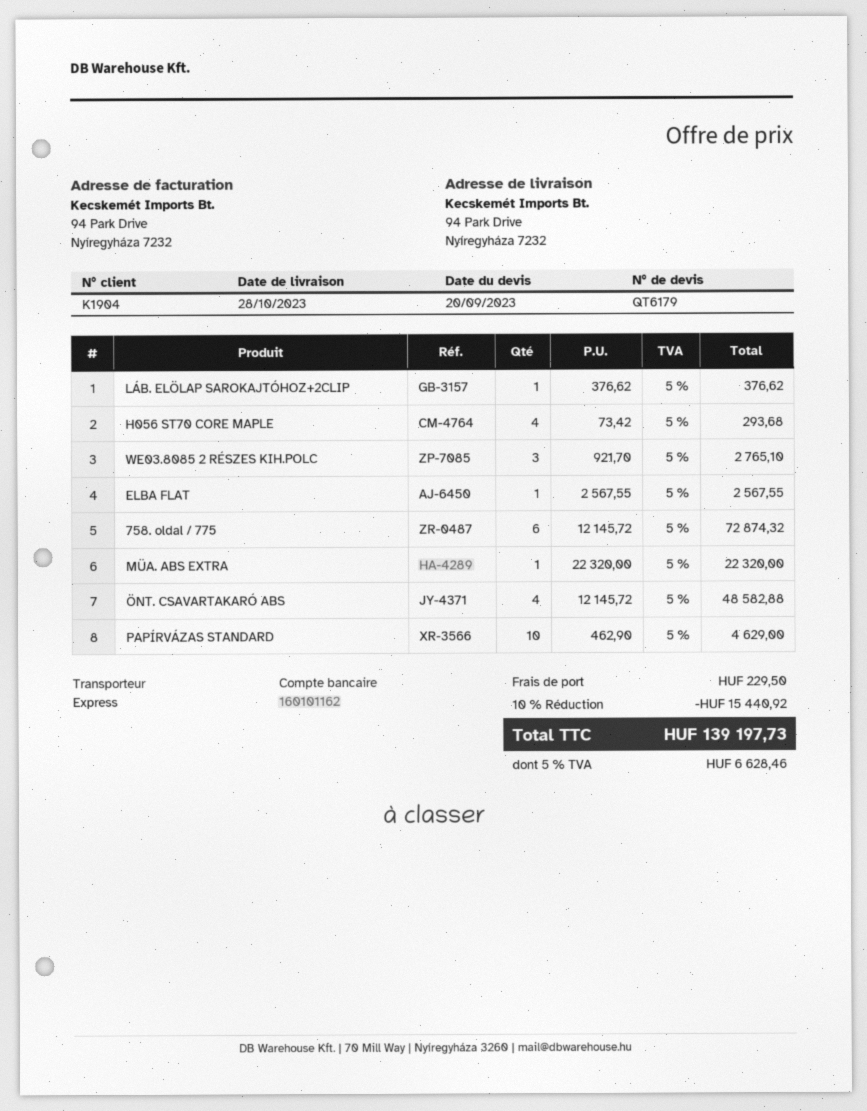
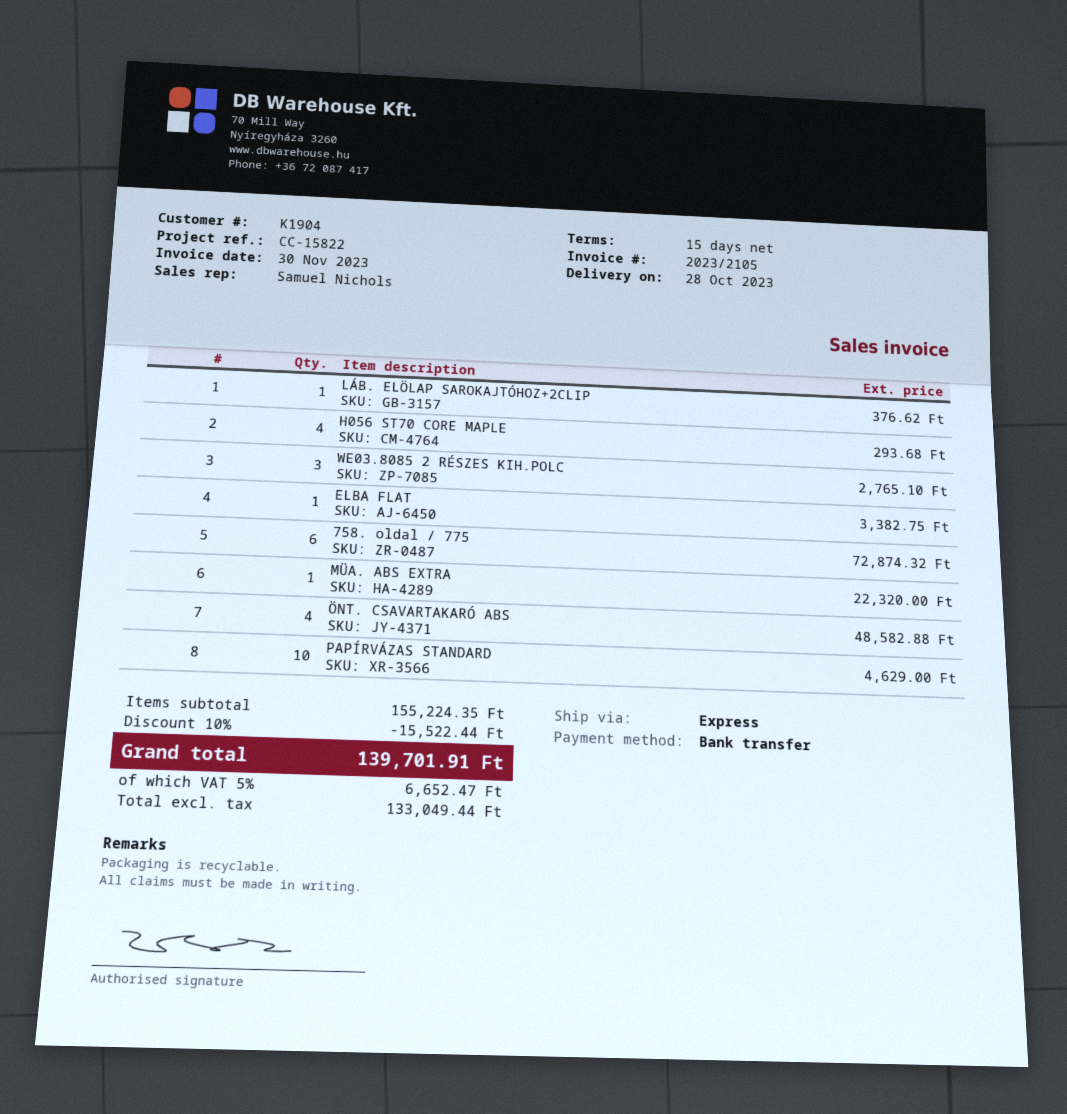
ELBA FLAT: 1 for 2567.55 -> 1 for 3382.75
discount: 10% = 15440.92 -> 10% = 15522.44
shipping: 229.50 -> none
tax: 5% = 6628.46 -> 5% = 6652.47
total: 139197.73 -> 139701.91

